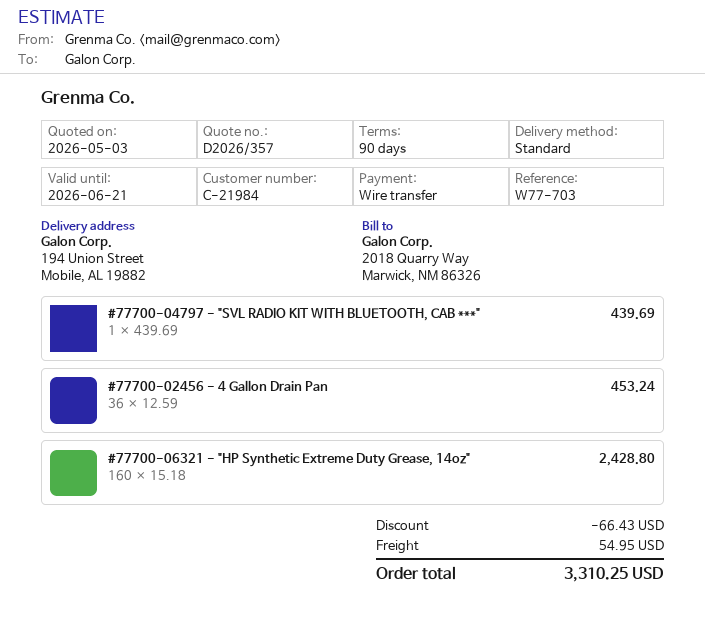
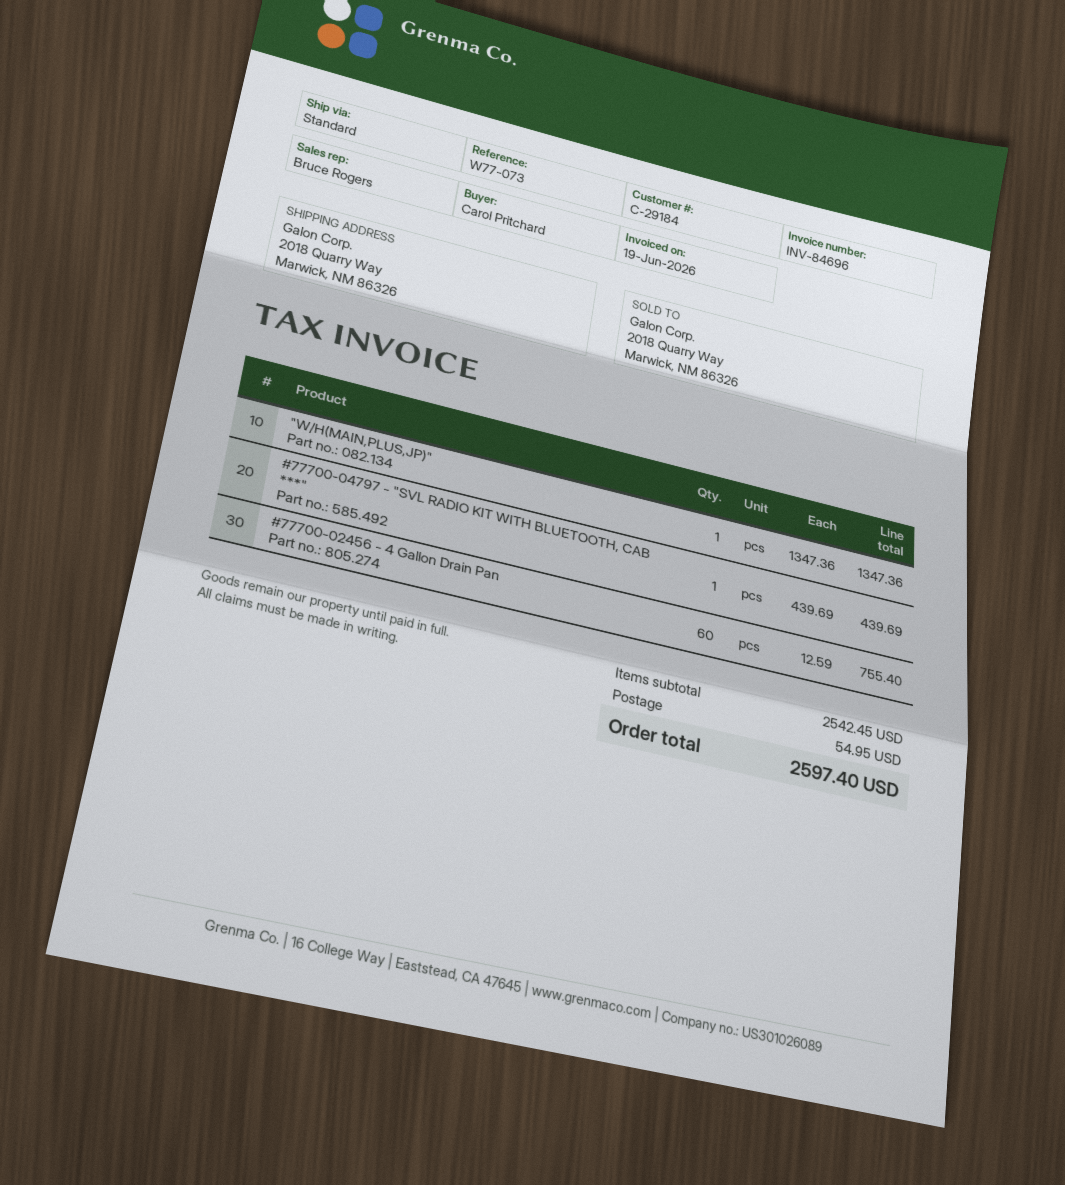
customer number: C-21984 -> C-29184
reference: W77-703 -> W77-073
ship to: 194 Union Street, Mobile, AL 19882 -> 2018 Quarry Way, Marwick, NM 86326
#77700-02456 - 4 Gallon Drain Pan: 36 x 12.59 = 453.24 -> 60 x 12.59 = 755.40
#77700-06321 - "HP Synthetic Extreme Duty Grease, 14oz": 160 x 15.18 = 2428.80 -> none
"W/H(MAIN,PLUS,JP)": none -> 1 x 1347.36 = 1347.36
discount: 66.43 -> none
total: 3310.25 -> 2597.40

